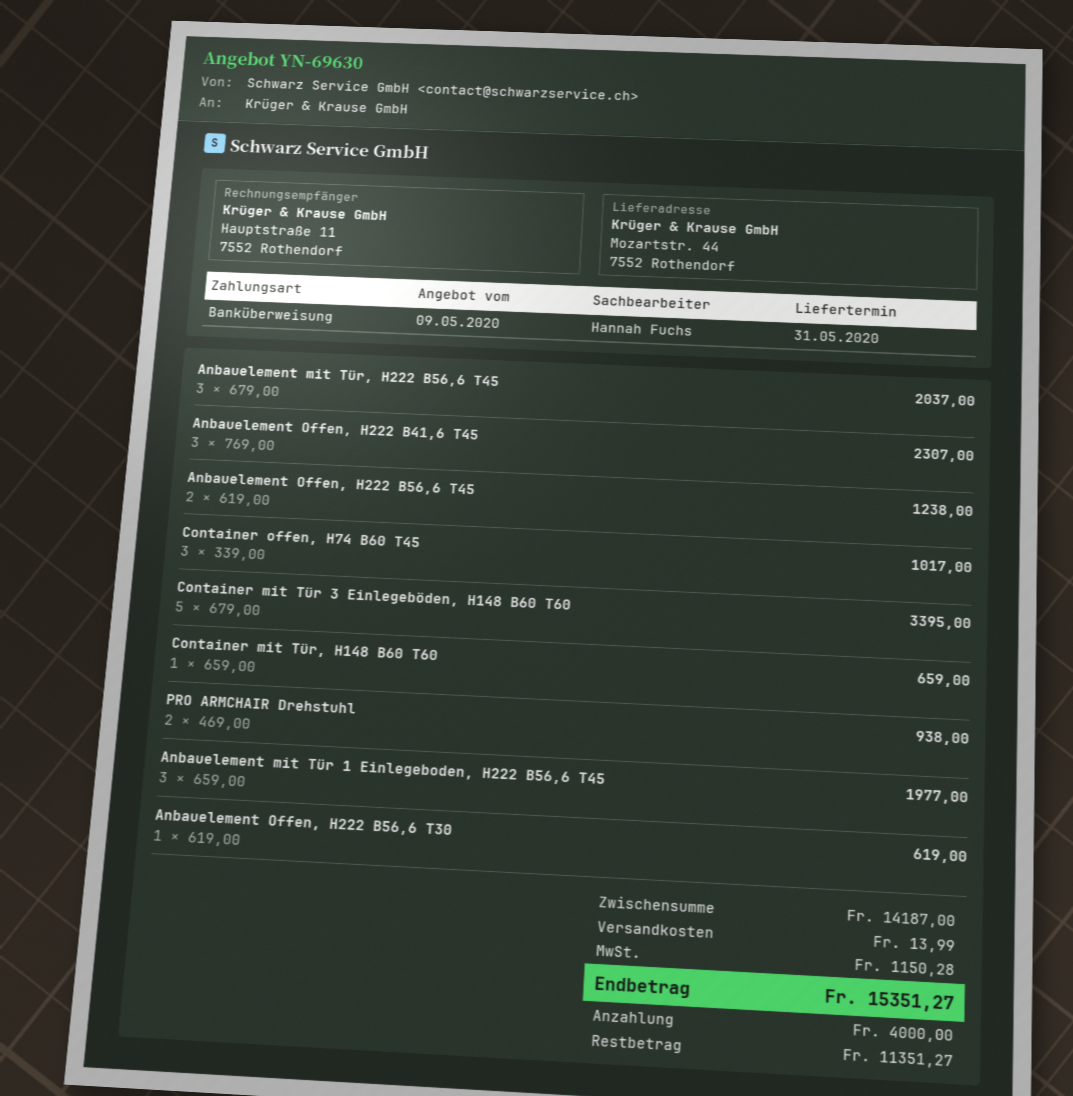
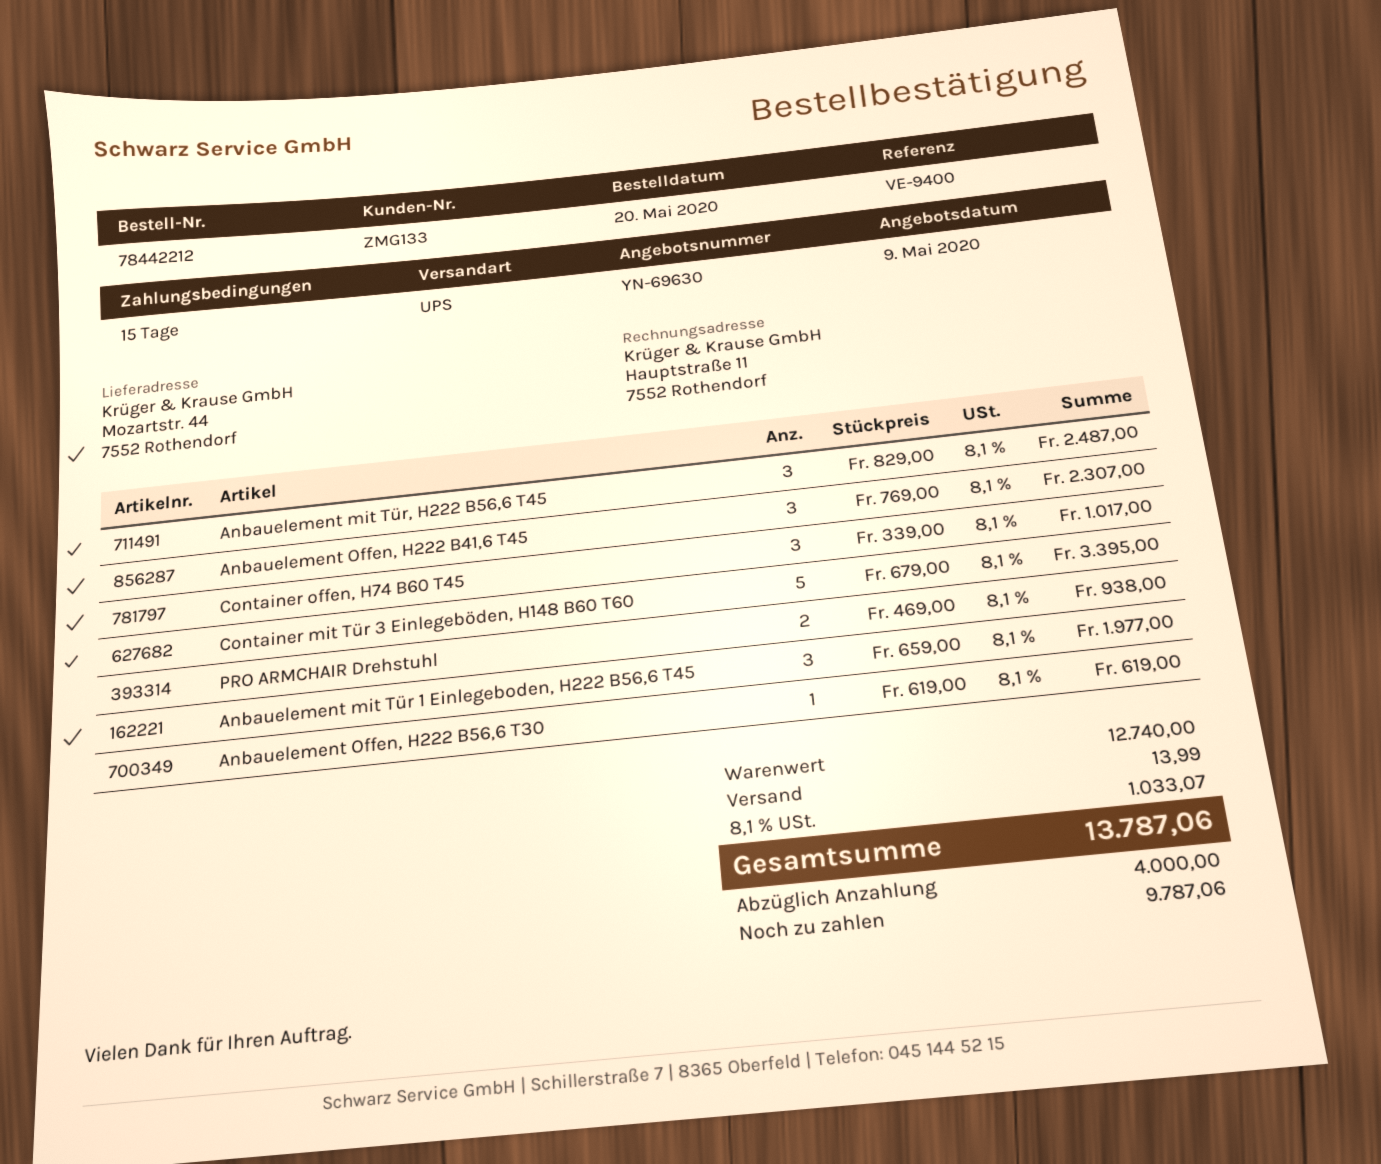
Anbauelement mit Tür, H222 B56,6 T45: 3 x 679.00 = 2037.00 -> 3 x 829.00 = 2487.00
Anbauelement Offen, H222 B56,6 T45: 2 x 619.00 = 1238.00 -> none
Container mit Tür, H148 B60 T60: 1 x 659.00 = 659.00 -> none
subtotal: 14187.00 -> 12740.00
tax: 1150.28 -> 1033.07
total: 15351.27 -> 13787.06
balance: 11351.27 -> 9787.06

